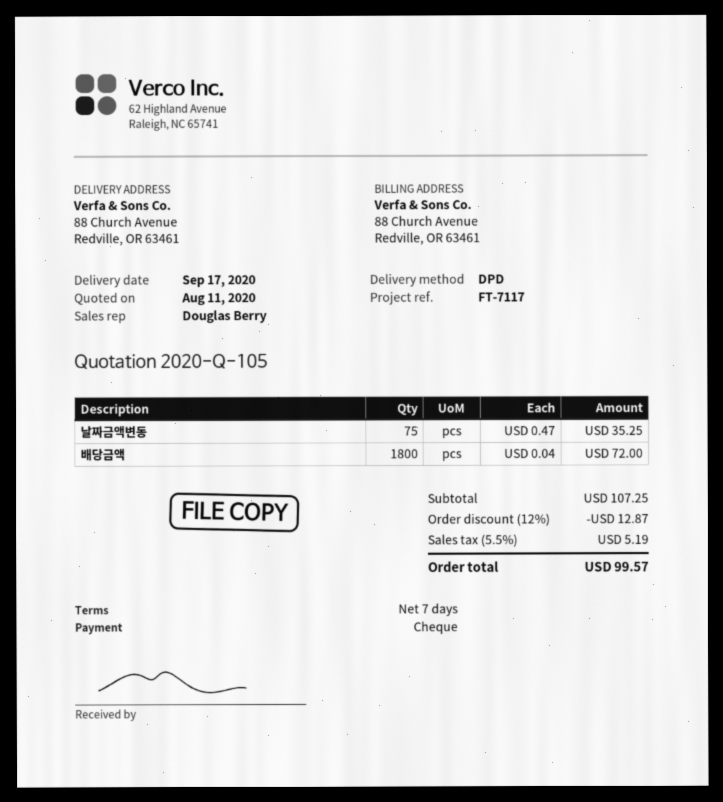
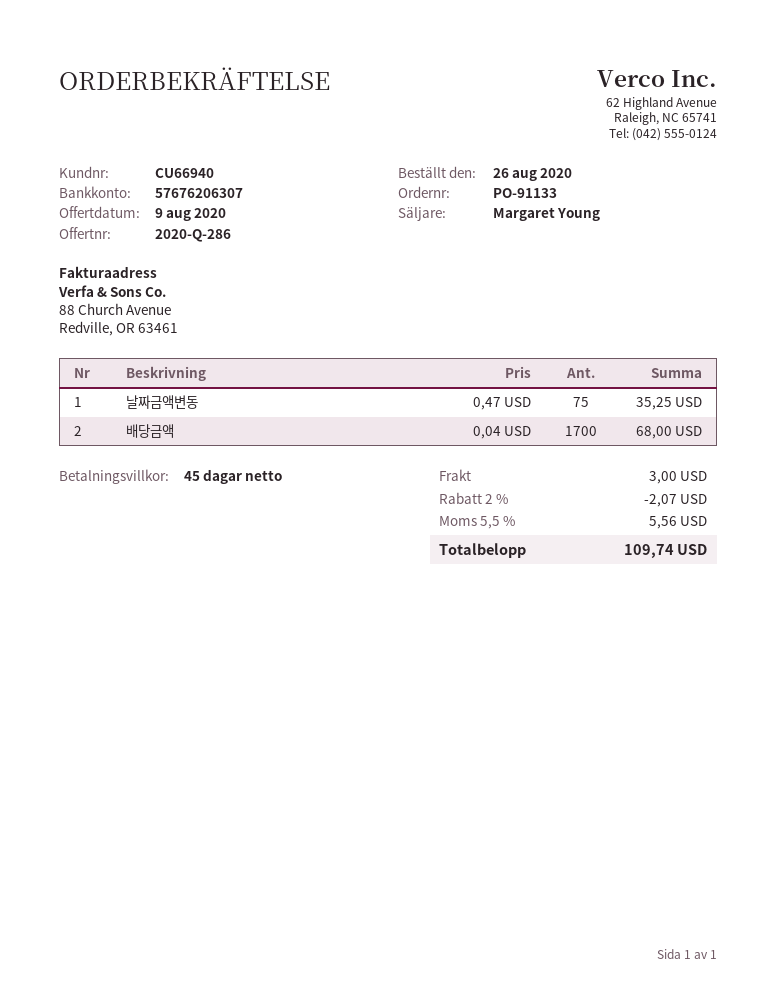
quote number: 2020-Q-105 -> 2020-Q-286
quote date: 2020-08-11 -> 2020-08-09
payment terms: 7 days -> 45 days
sales rep: Douglas Berry -> Margaret Young
배당금액: 1800 x 0.04 = 72.00 -> 1700 x 0.04 = 68.00
discount: 12% = 12.87 -> 2% = 2.07
shipping: none -> 3.00
tax: 5.5% = 5.19 -> 5.5% = 5.56
total: 99.57 -> 109.74

